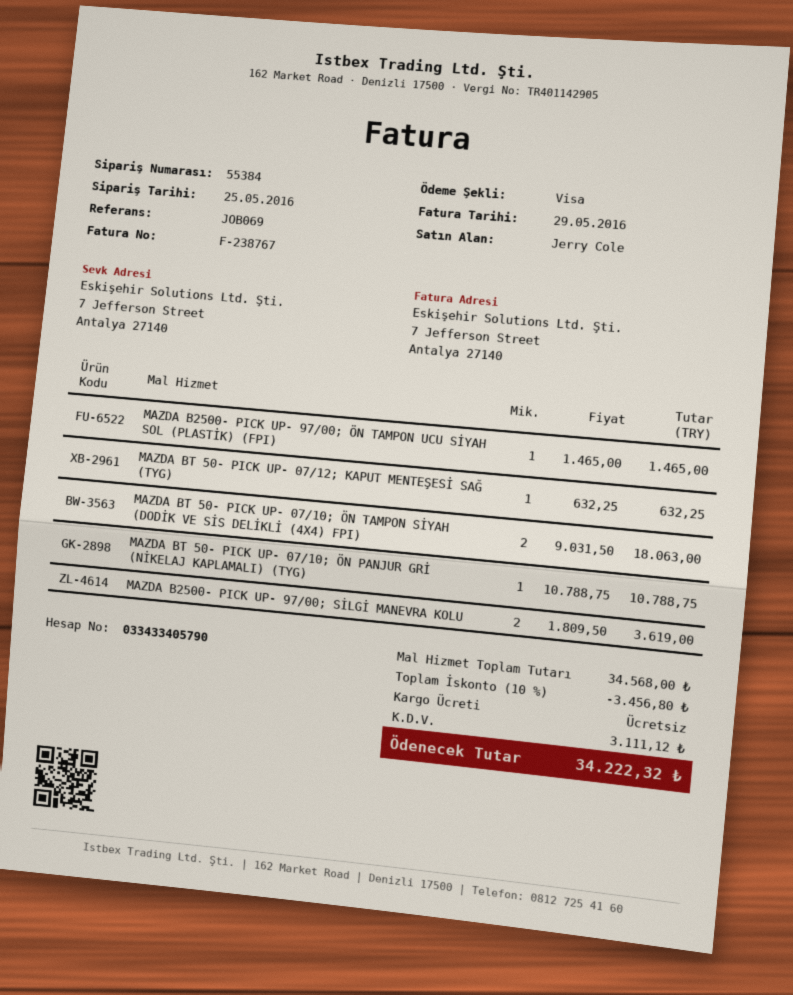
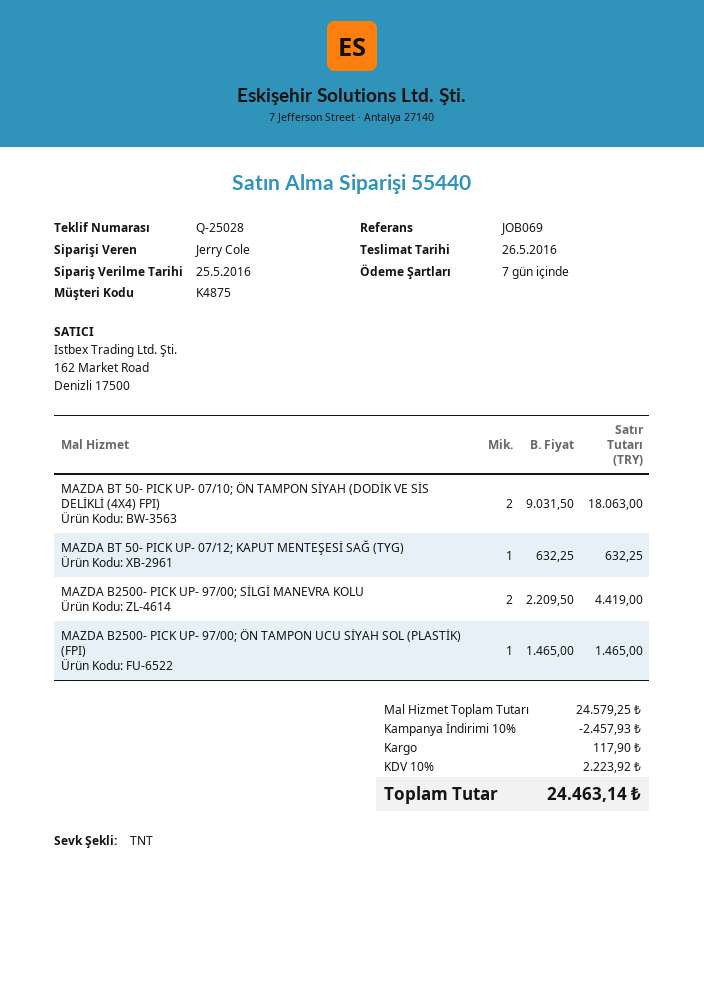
order number: 55384 -> 55440
MAZDA BT 50- PICK UP- 07/10; ÖN PANJUR GRİ (NİKELAJ KAPLAMALI) (TYG): 1 x 10788.75 = 10788.75 -> none
MAZDA B2500- PICK UP- 97/00; SİLGİ MANEVRA KOLU: 2 x 1809.50 = 3619.00 -> 2 x 2209.50 = 4419.00
subtotal: 34568.00 -> 24579.25
discount: 10% = 3456.80 -> 10% = 2457.93
shipping: 0.00 -> 117.90
tax: 3111.12 -> 2223.92
total: 34222.32 -> 24463.14

